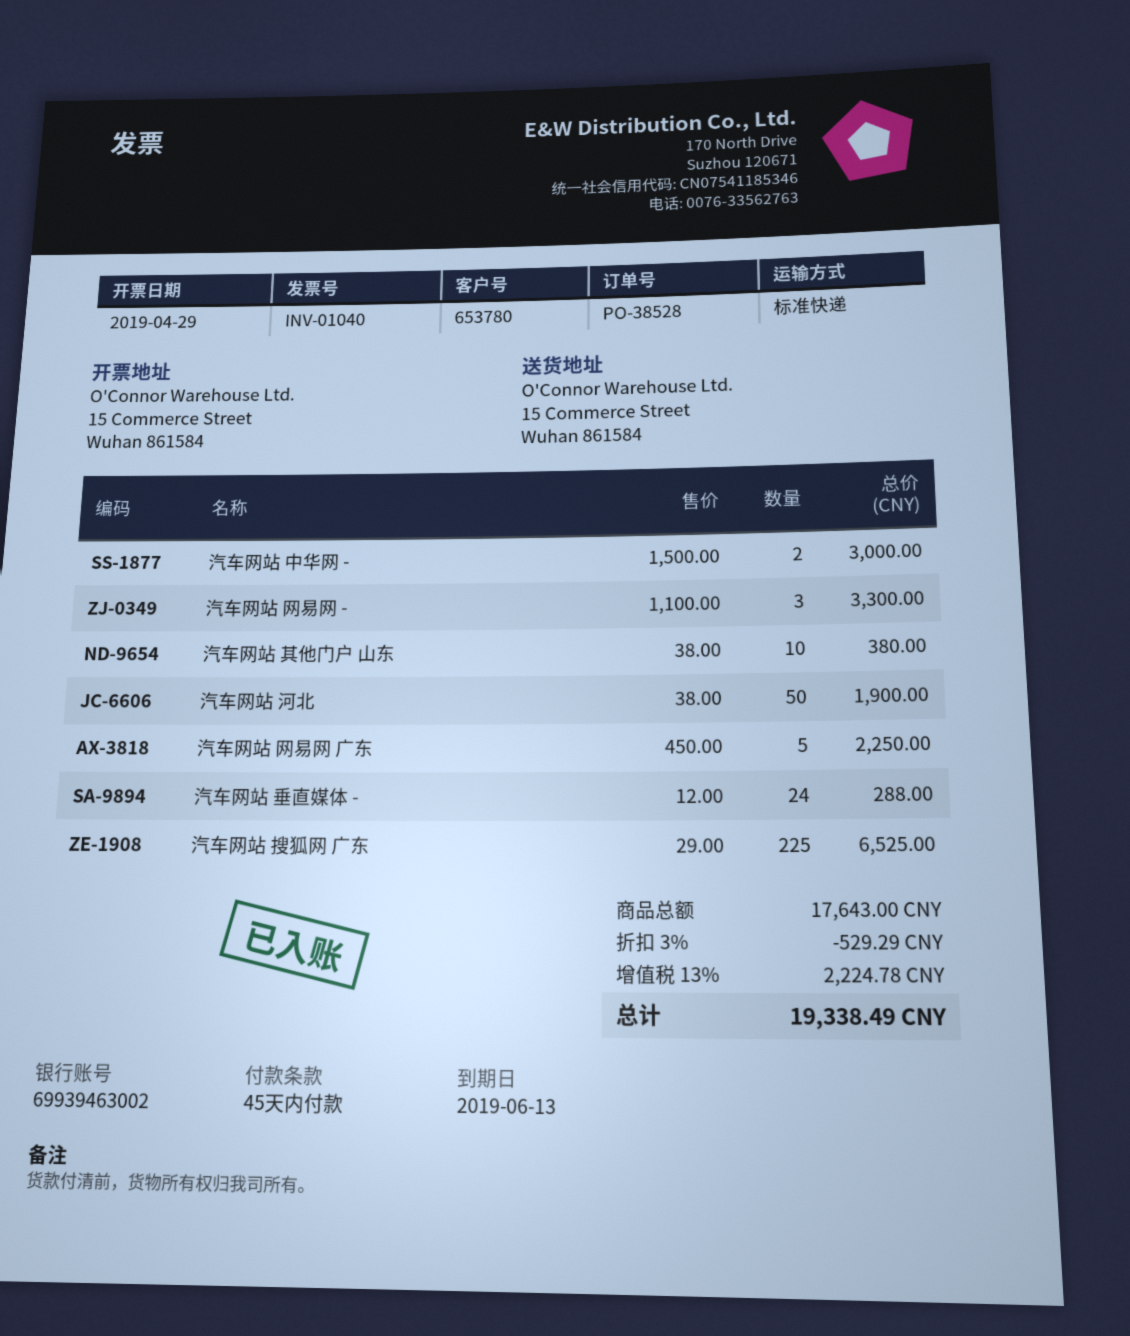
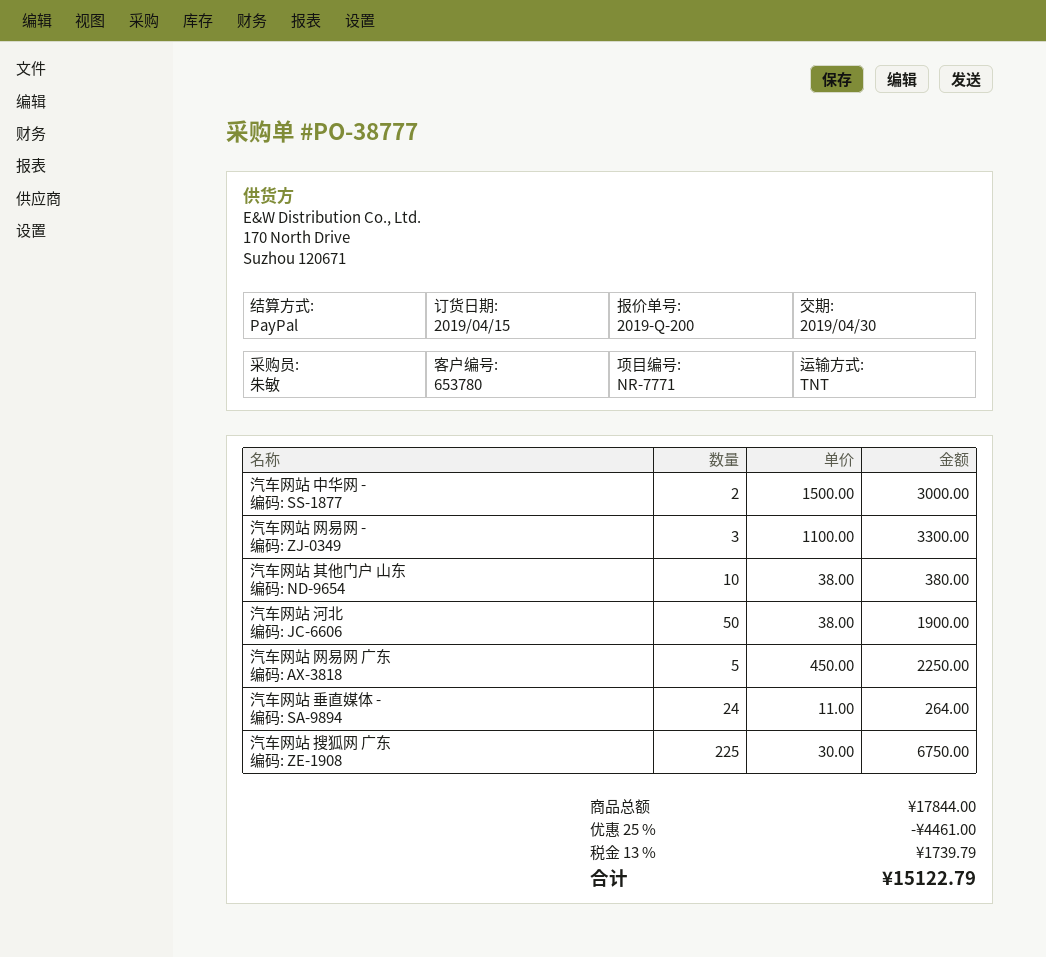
order number: PO-38528 -> PO-38777
shipping method: standard -> TNT
汽车网站 垂直媒体 -: 24 x 12.00 = 288.00 -> 24 x 11.00 = 264.00
汽车网站 搜狐网 广东: 225 x 29.00 = 6525.00 -> 225 x 30.00 = 6750.00
subtotal: 17643.00 -> 17844.00
discount: 3% = 529.29 -> 25% = 4461.00
tax: 13% = 2224.78 -> 13% = 1739.79
total: 19338.49 -> 15122.79

